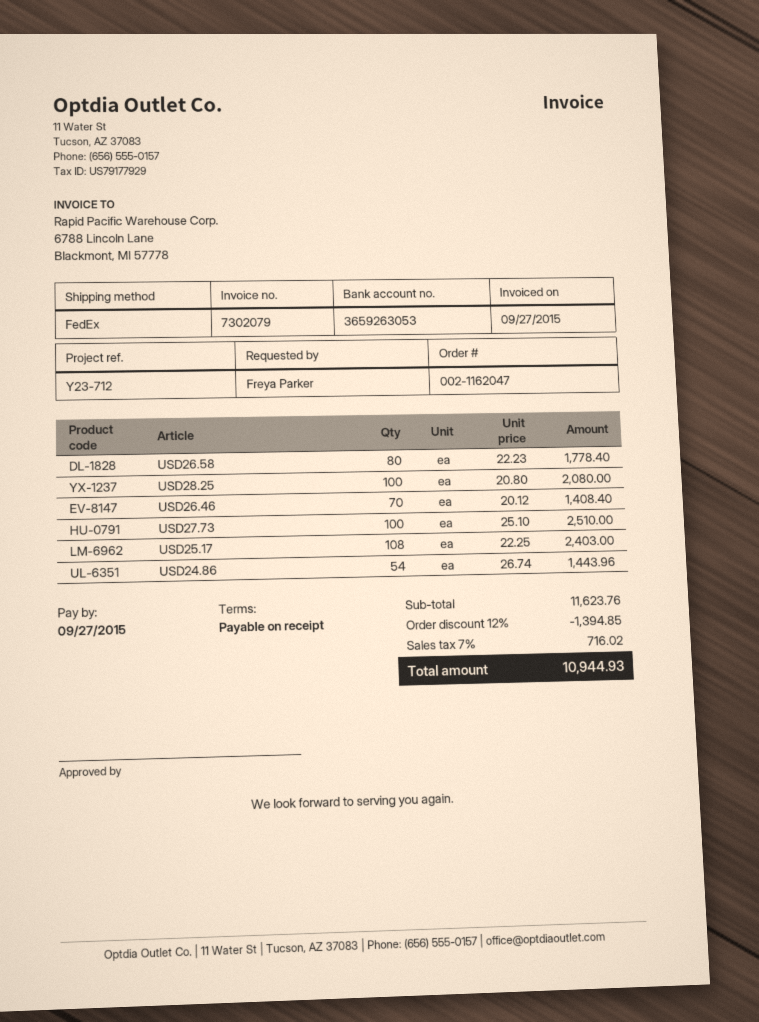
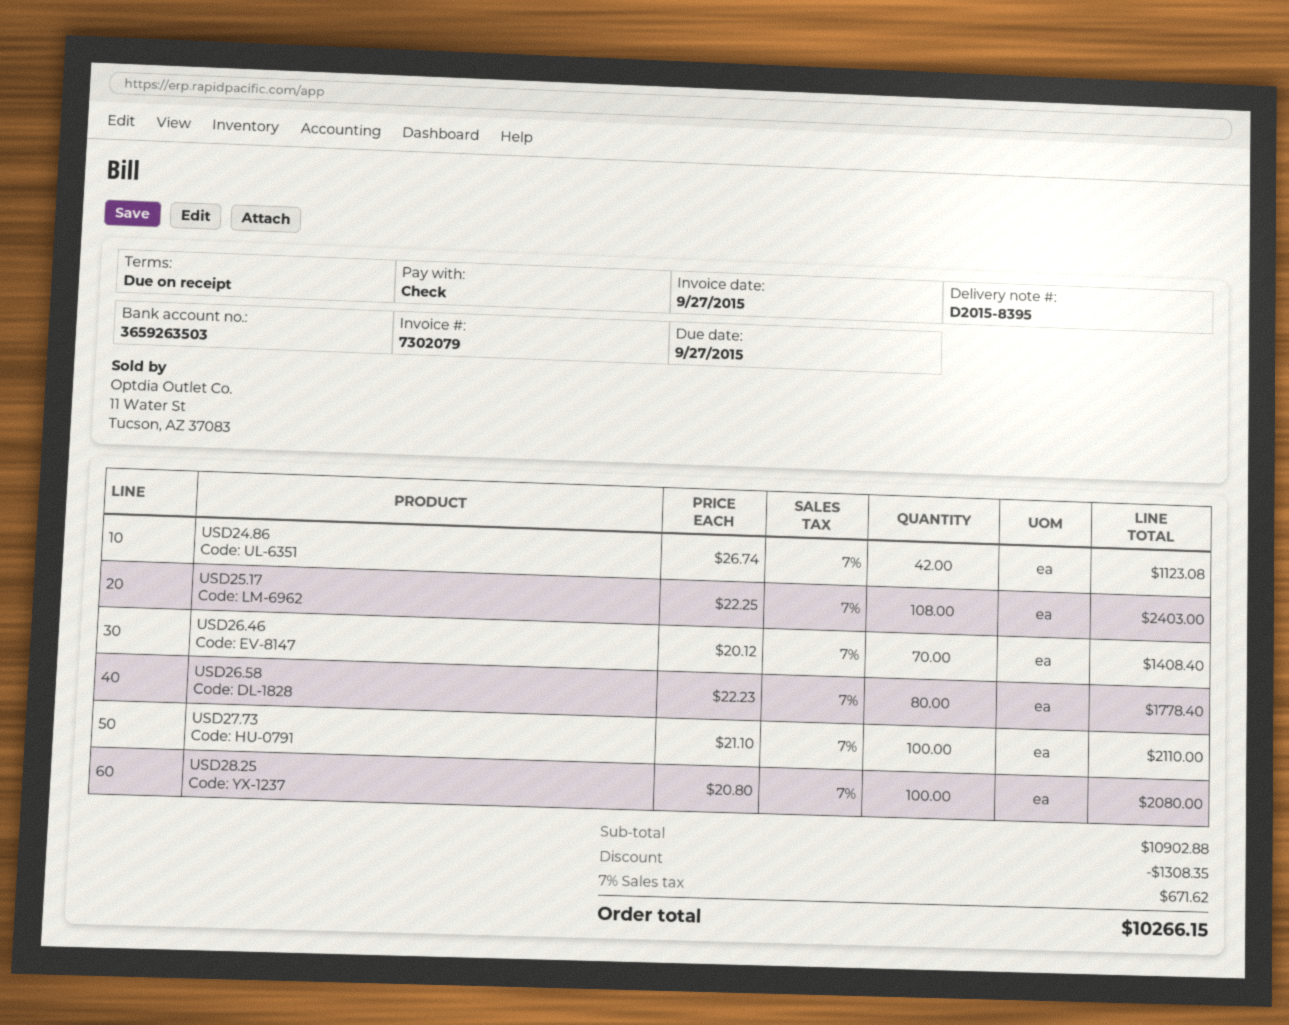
bank account: 3659263053 -> 3659263503
USD27.73: 100 x 25.10 = 2510.00 -> 100 x 21.10 = 2110.00
USD24.86: 54 x 26.74 = 1443.96 -> 42 x 26.74 = 1123.08
subtotal: 11623.76 -> 10902.88
discount: 1394.85 -> 1308.35
tax: 7% = 716.02 -> 7% = 671.62
total: 10944.93 -> 10266.15

